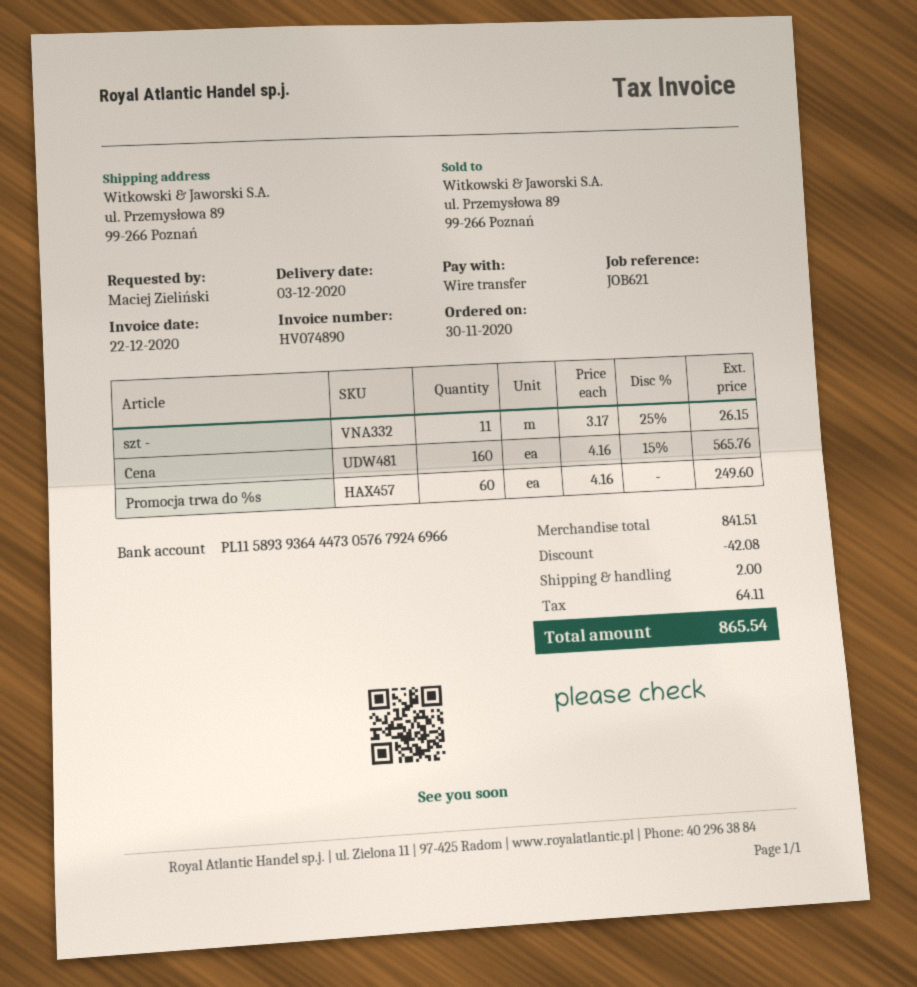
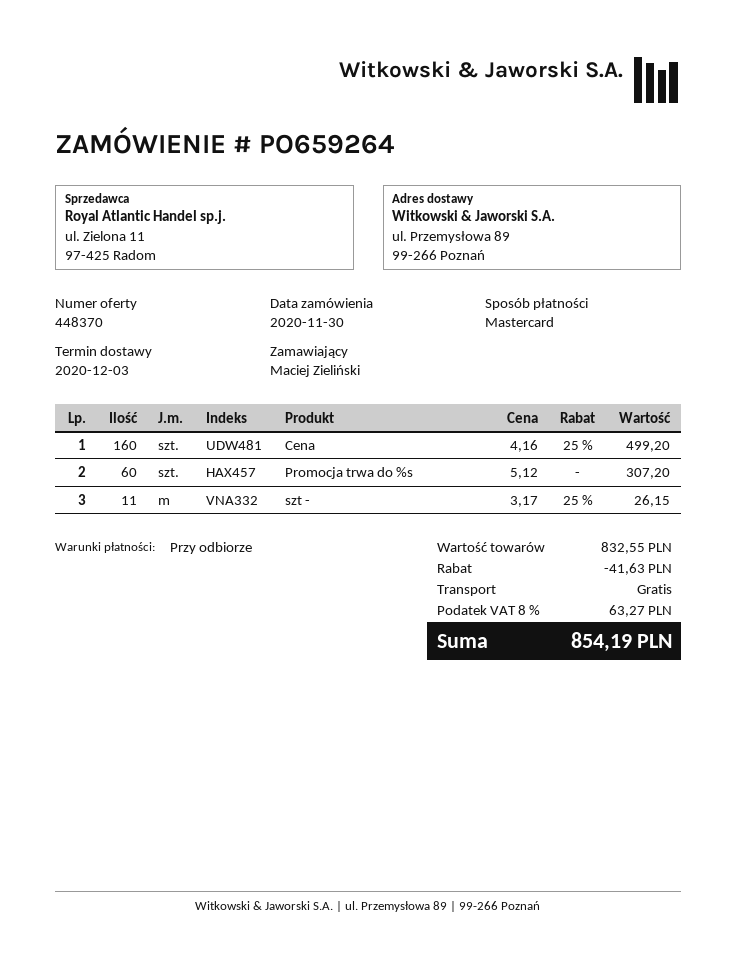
payment method: bank transfer -> Mastercard
Cena: 160 x 4.16 - 15% = 565.76 -> 160 x 4.16 - 25% = 499.20
Promocja trwa do %s: 60 x 4.16 = 249.60 -> 60 x 5.12 = 307.20
subtotal: 841.51 -> 832.55
discount: 42.08 -> 41.63
shipping: 2.00 -> 0.00
tax: 64.11 -> 63.27
total: 865.54 -> 854.19

